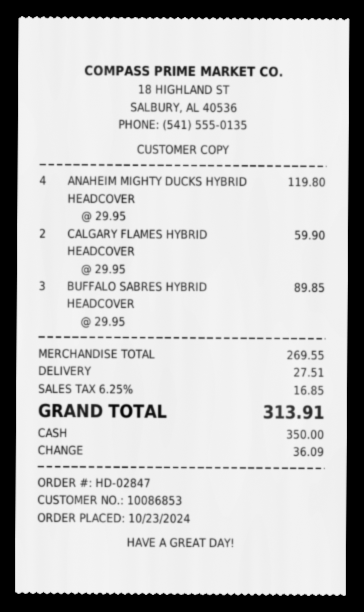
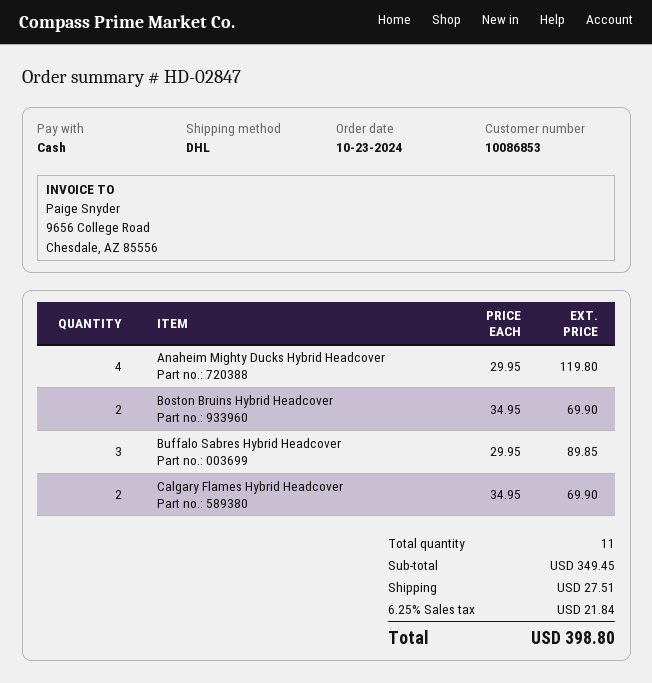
CALGARY FLAMES HYBRID HEADCOVER: 2 x 29.95 = 59.90 -> 2 x 34.95 = 69.90
Boston Bruins Hybrid Headcover: none -> 2 x 34.95 = 69.90
subtotal: 269.55 -> 349.45
tax: 6.25% = 16.85 -> 6.25% = 21.84
total: 313.91 -> 398.80

